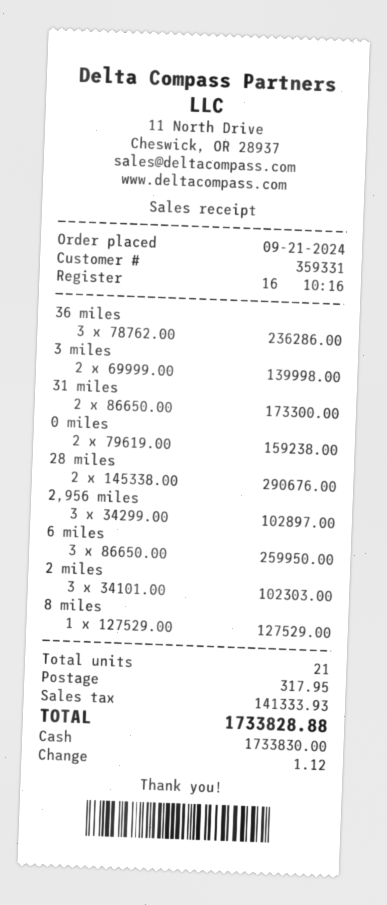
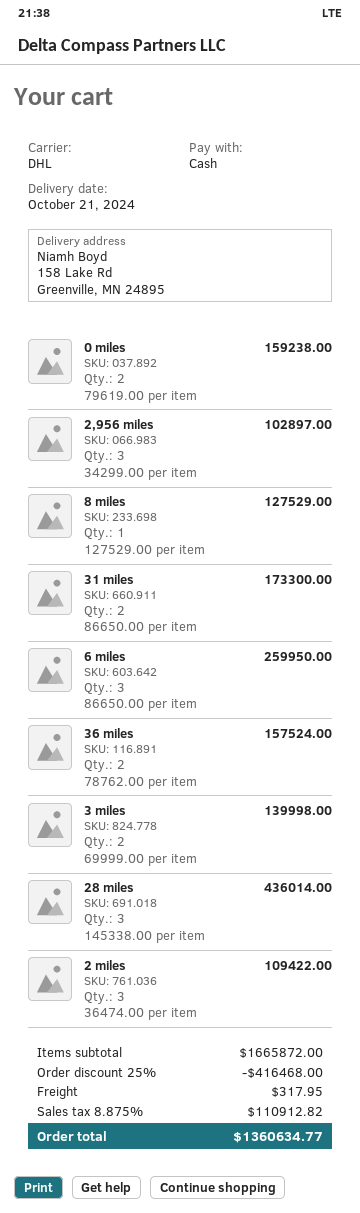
36 miles: 3 x 78762.00 = 236286.00 -> 2 x 78762.00 = 157524.00
28 miles: 2 x 145338.00 = 290676.00 -> 3 x 145338.00 = 436014.00
2 miles: 3 x 34101.00 = 102303.00 -> 3 x 36474.00 = 109422.00
discount: none -> 25% = 416468.00
tax: 141333.93 -> 110912.82
total: 1733828.88 -> 1360634.77

